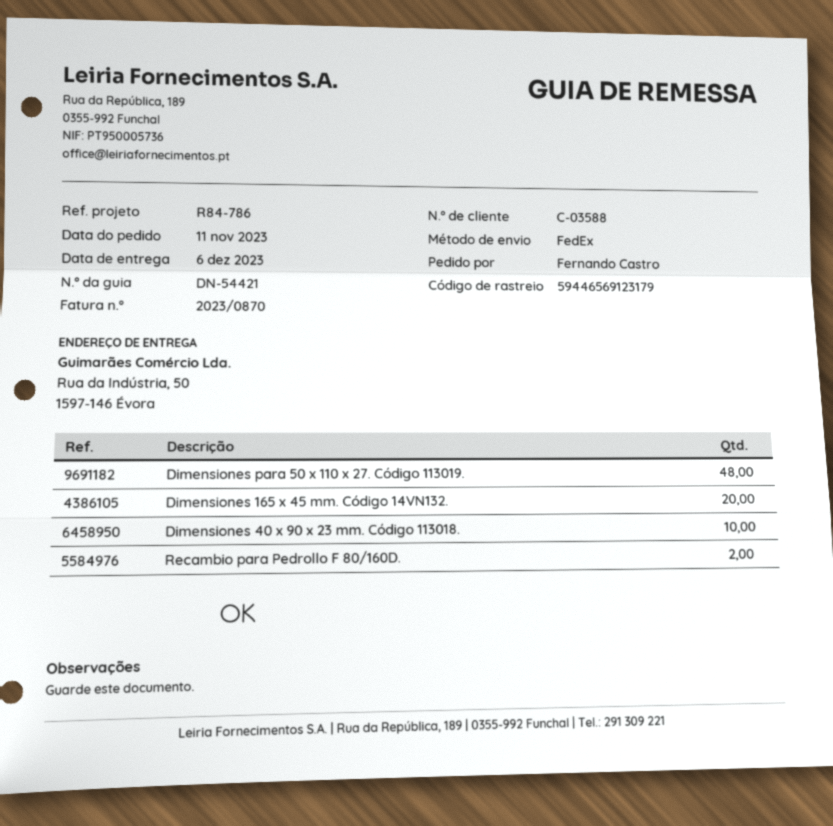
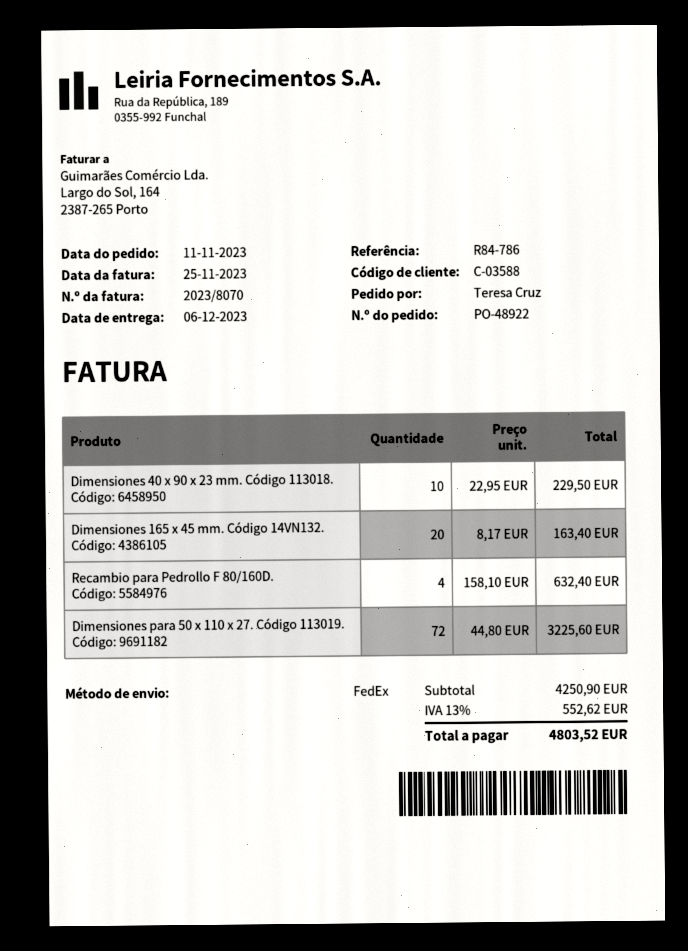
invoice number: 2023/0870 -> 2023/8070
ordered by: Fernando Castro -> Teresa Cruz
Dimensiones para 50 x 110 x 27. Código 113019.: 48 -> 72
Recambio para Pedrollo F 80/160D.: 2 -> 4

